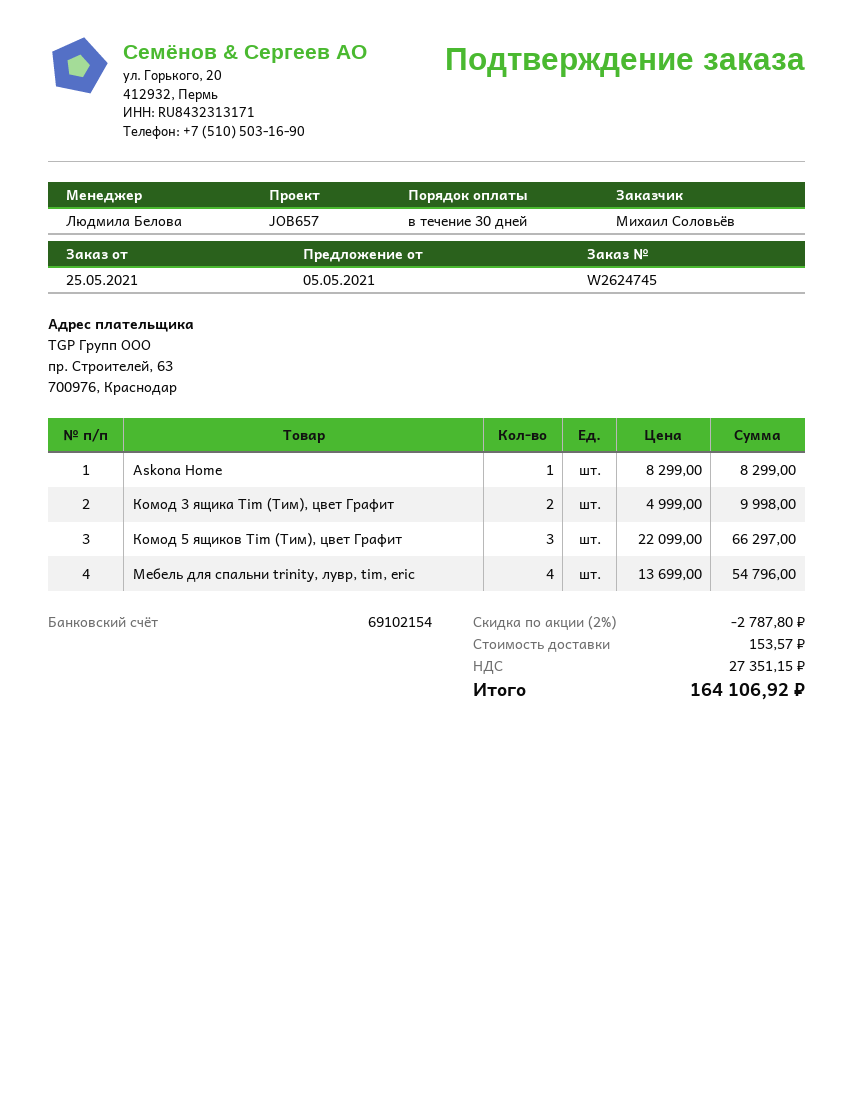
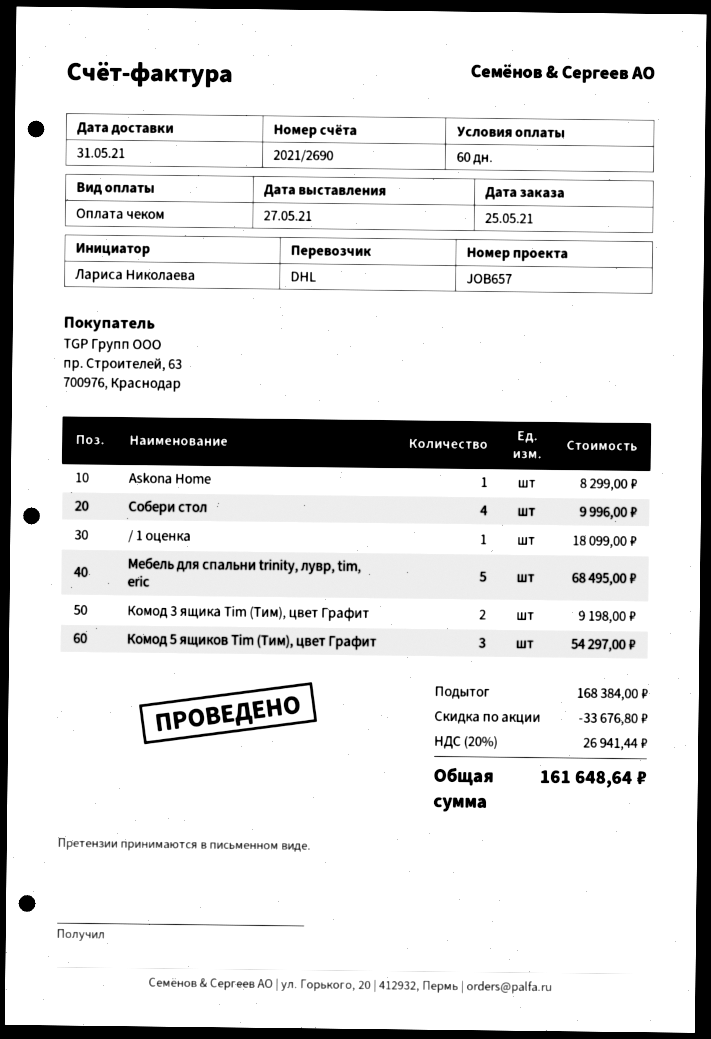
payment terms: 30 days -> 60 days
ordered by: Михаил Соловьёв -> Лариса Николаева
Комод 3 ящика Tim (Тим), цвет Графит: 2 for 9998.00 -> 2 for 9198.00
Комод 5 ящиков Tim (Тим), цвет Графит: 3 for 66297.00 -> 3 for 54297.00
Мебель для спальни trinity, лувр, tim, eric: 4 for 54796.00 -> 5 for 68495.00
Собери стол: none -> 4 for 9996.00
/ 1 оценка: none -> 1 for 18099.00
discount: 2787.80 -> 33676.80
shipping: 153.57 -> none
tax: 27351.15 -> 26941.44
total: 164106.92 -> 161648.64

